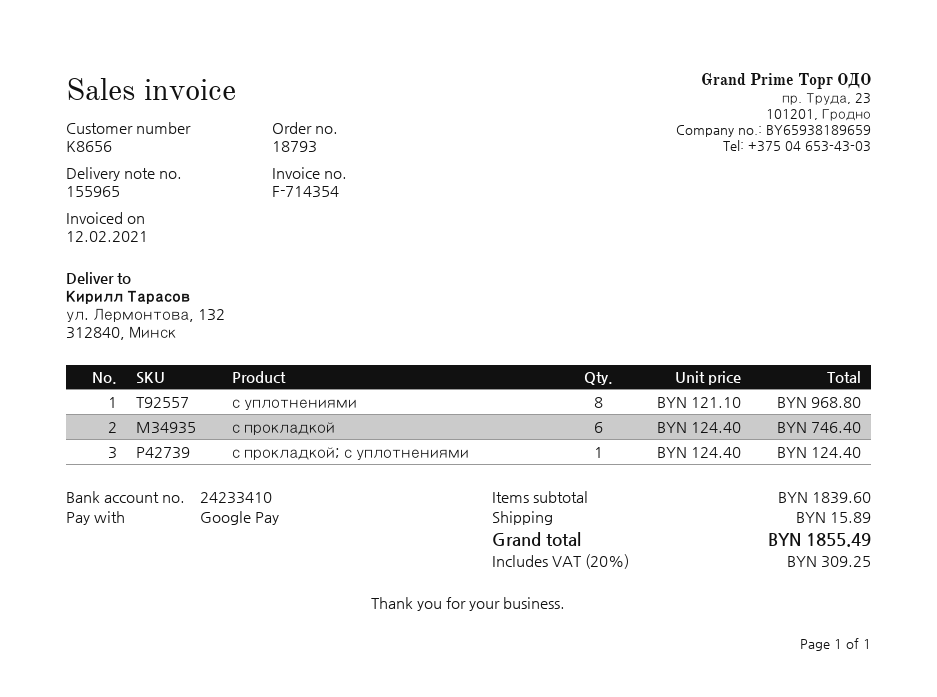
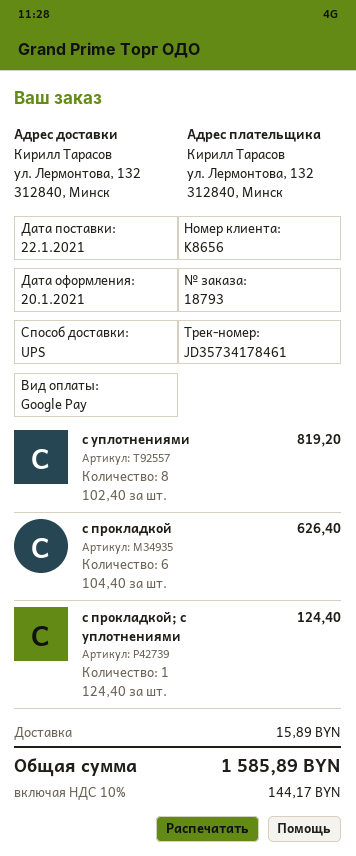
с уплотнениями: 8 x 121.10 = 968.80 -> 8 x 102.40 = 819.20
с прокладкой: 6 x 124.40 = 746.40 -> 6 x 104.40 = 626.40
tax: 20% = 309.25 -> 10% = 144.17
total: 1855.49 -> 1585.89

